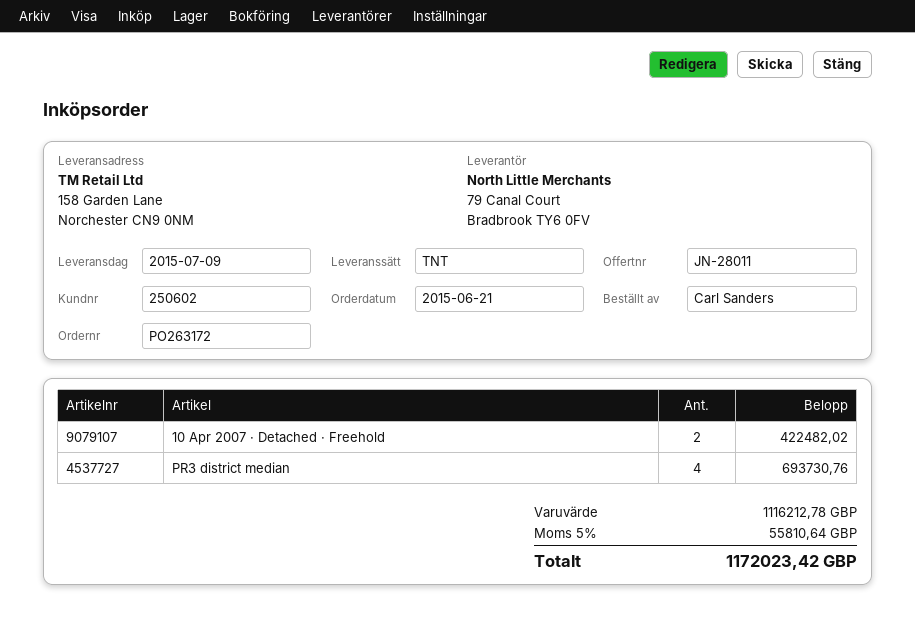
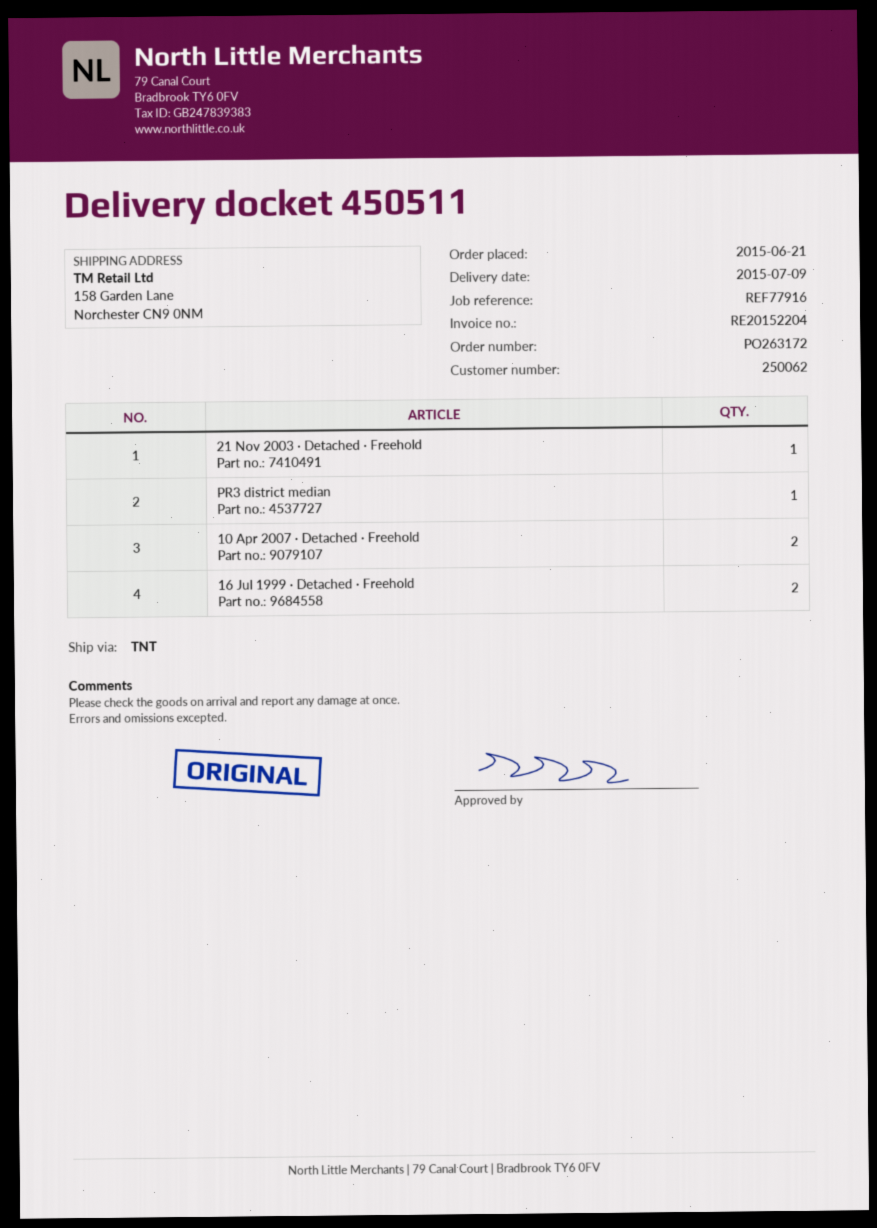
customer number: 250602 -> 250062
PR3 district median: 4 -> 1
21 Nov 2003 · Detached · Freehold: none -> 1
16 Jul 1999 · Detached · Freehold: none -> 2

